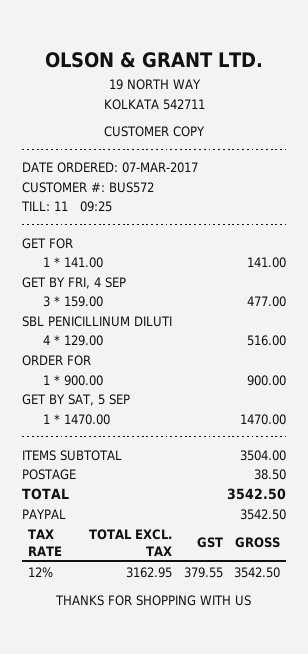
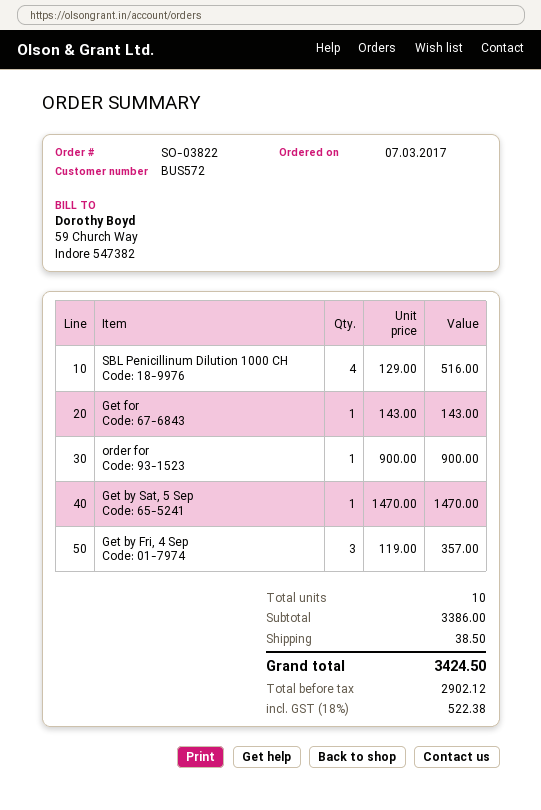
GET FOR: 1 x 141.00 = 141.00 -> 1 x 143.00 = 143.00
GET BY FRI, 4 SEP: 3 x 159.00 = 477.00 -> 3 x 119.00 = 357.00
subtotal: 3504.00 -> 3386.00
net: 3162.95 -> 2902.12
tax: 12% = 379.55 -> 18% = 522.38
total: 3542.50 -> 3424.50

